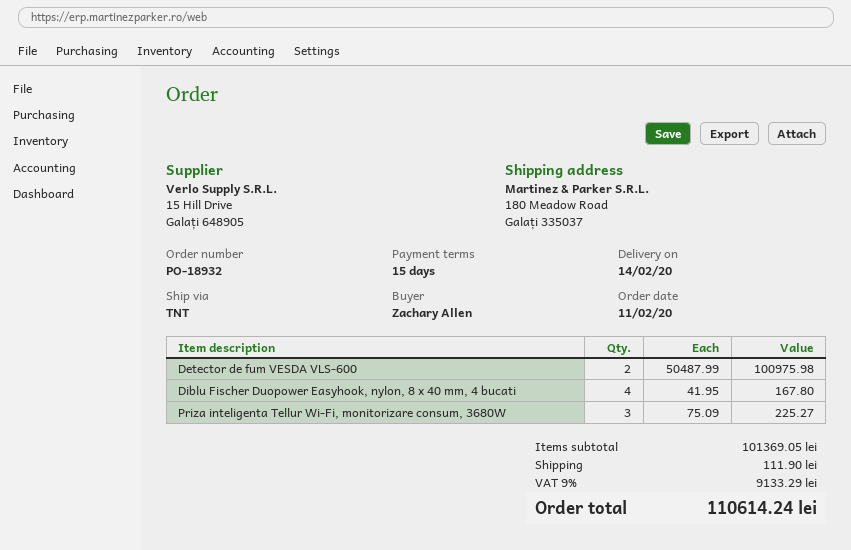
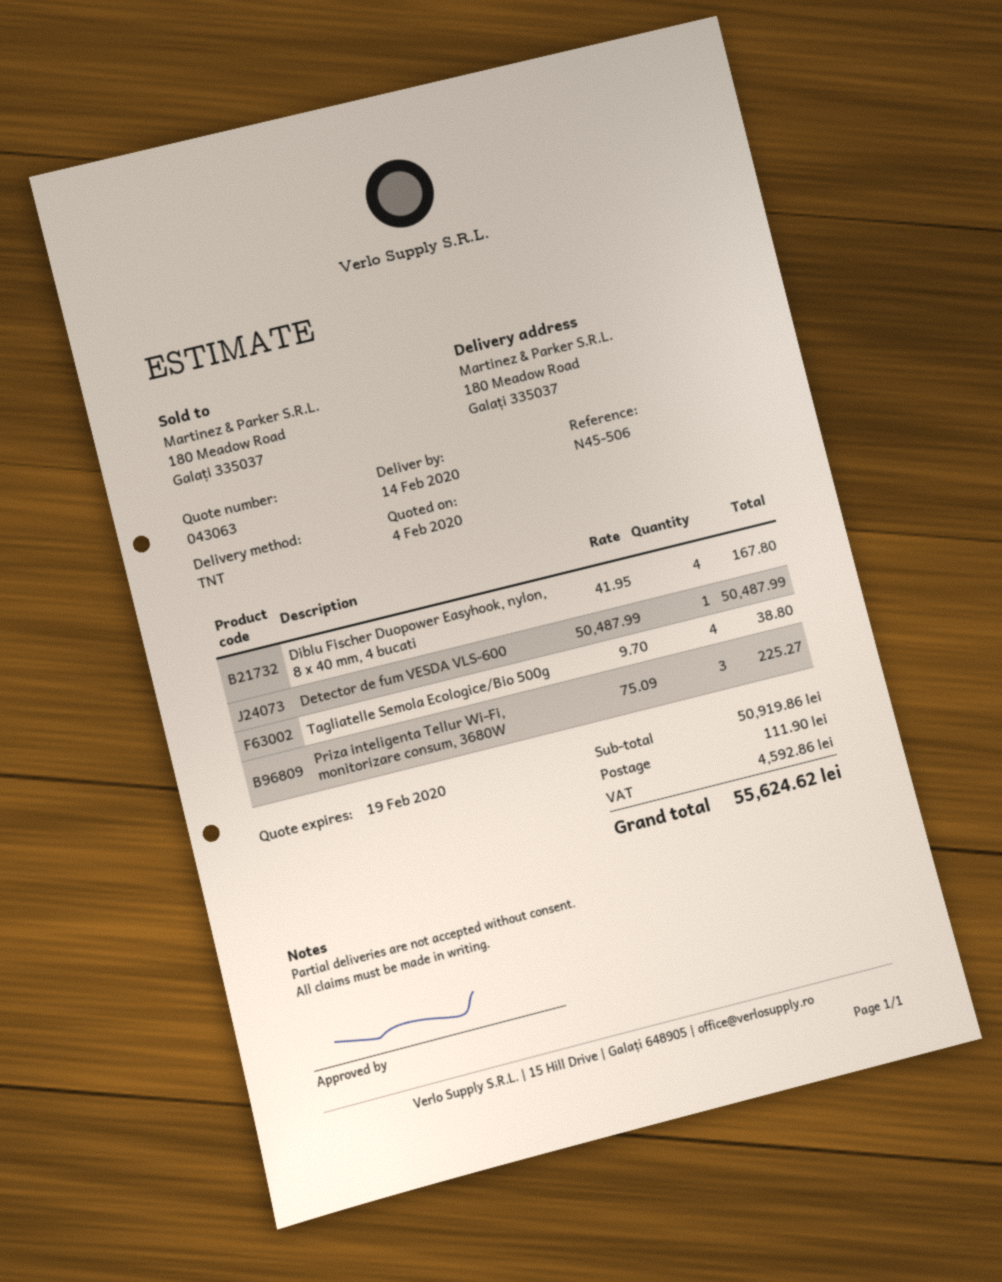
Detector de fum VESDA VLS-600: 2 x 50487.99 = 100975.98 -> 1 x 50487.99 = 50487.99
Tagliatelle Semola Ecologice/Bio 500g: none -> 4 x 9.70 = 38.80
subtotal: 101369.05 -> 50919.86
tax: 9133.29 -> 4592.86
total: 110614.24 -> 55624.62

